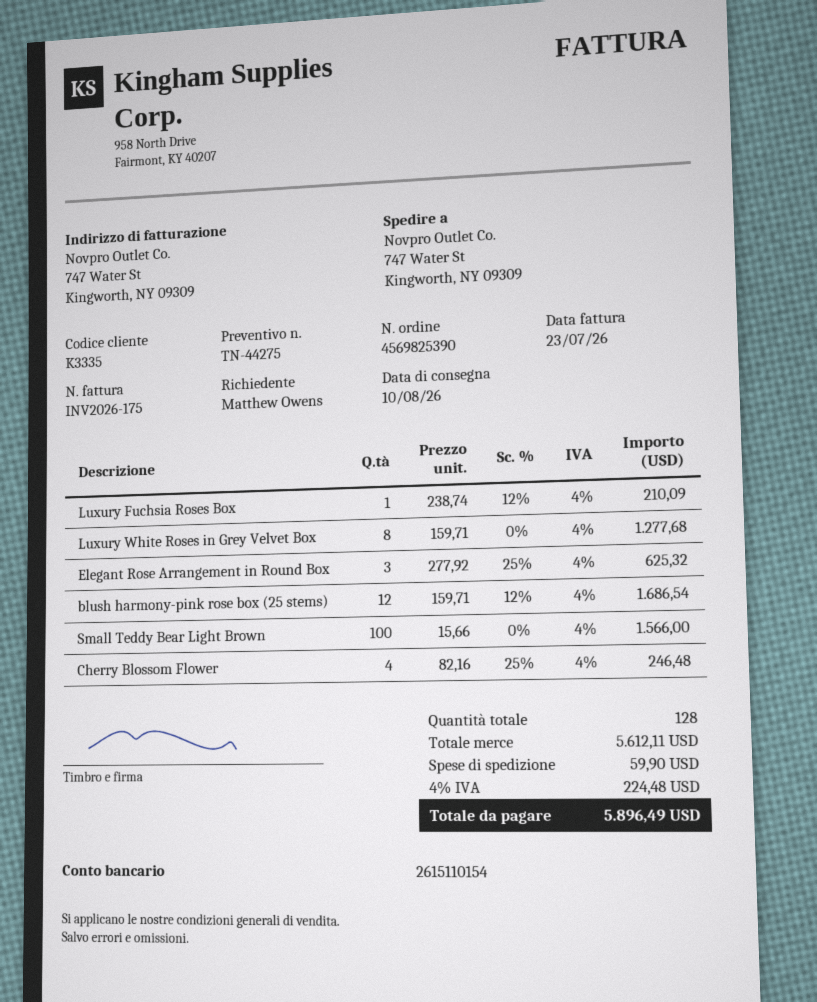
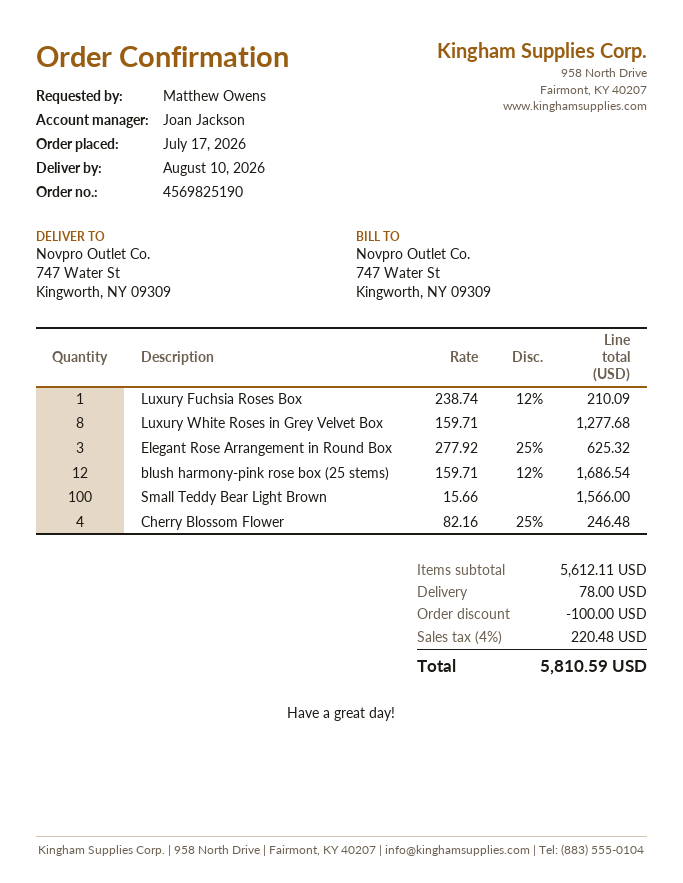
order number: 4569825390 -> 4569825190
discount: none -> 100.00
shipping: 59.90 -> 78.00
tax: 4% = 224.48 -> 4% = 220.48
total: 5896.49 -> 5810.59

